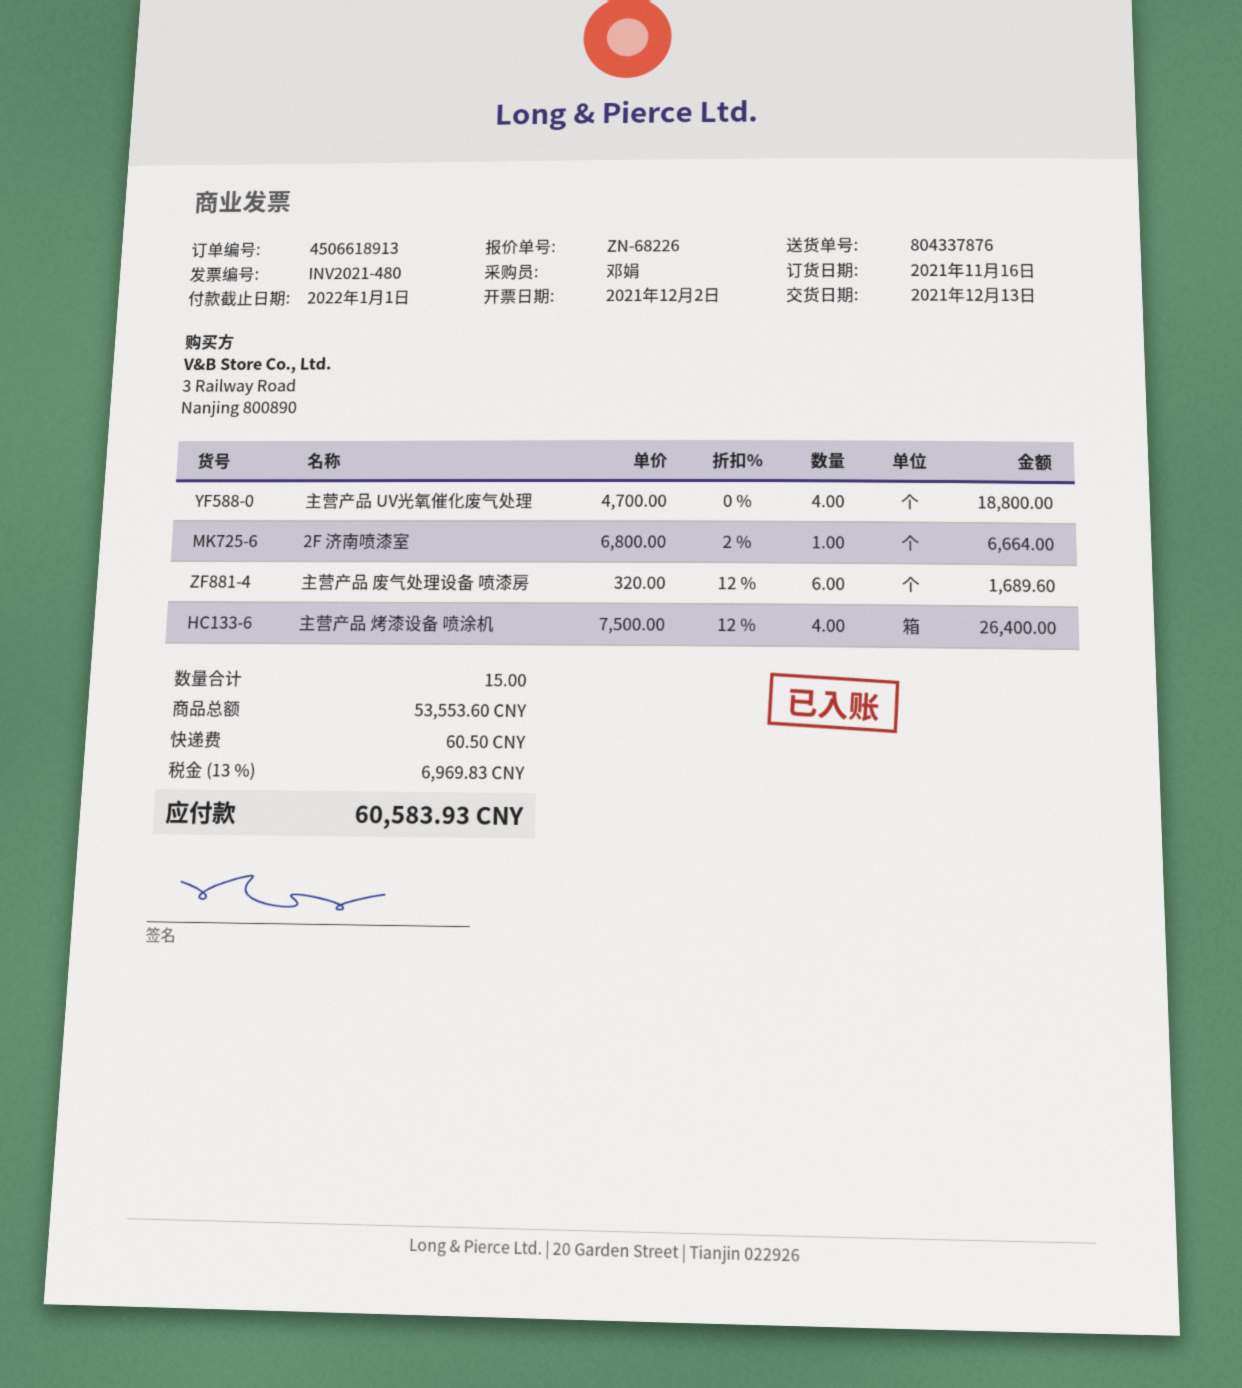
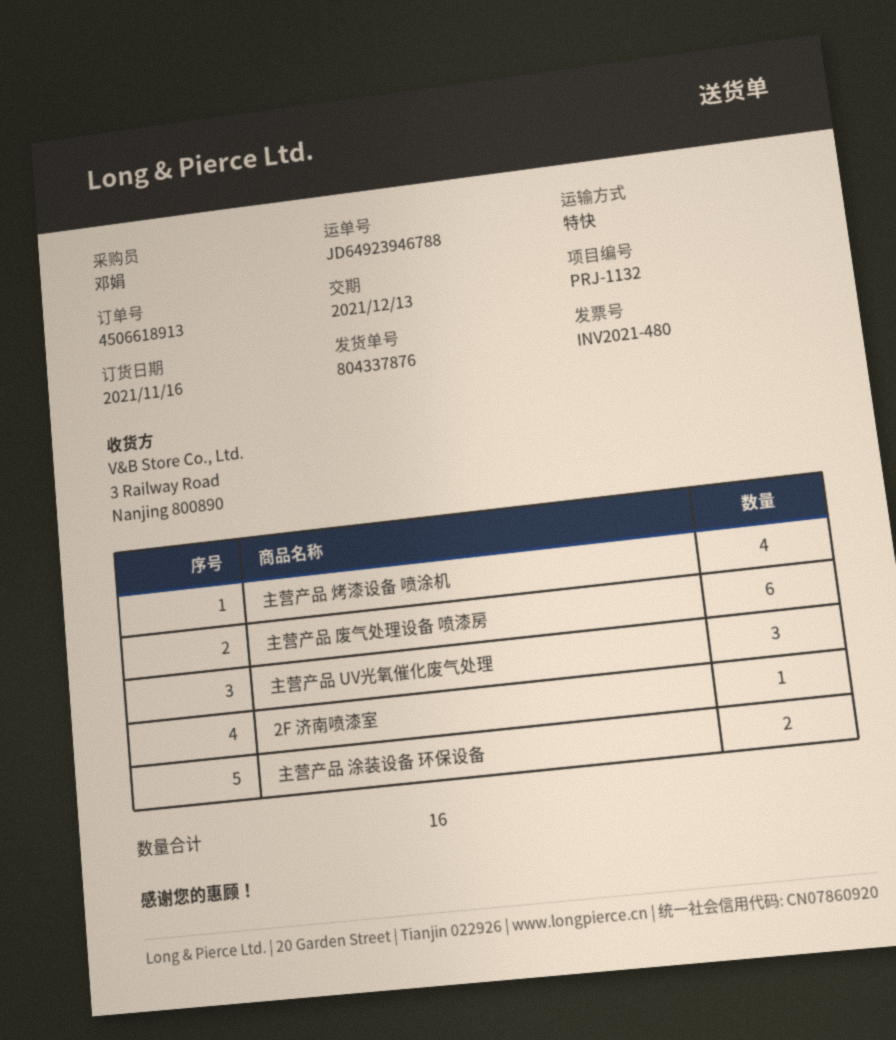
主营产品 UV光氧催化废气处理: 4 -> 3
主营产品 涂装设备 环保设备: none -> 2
total quantity: 15 -> 16

